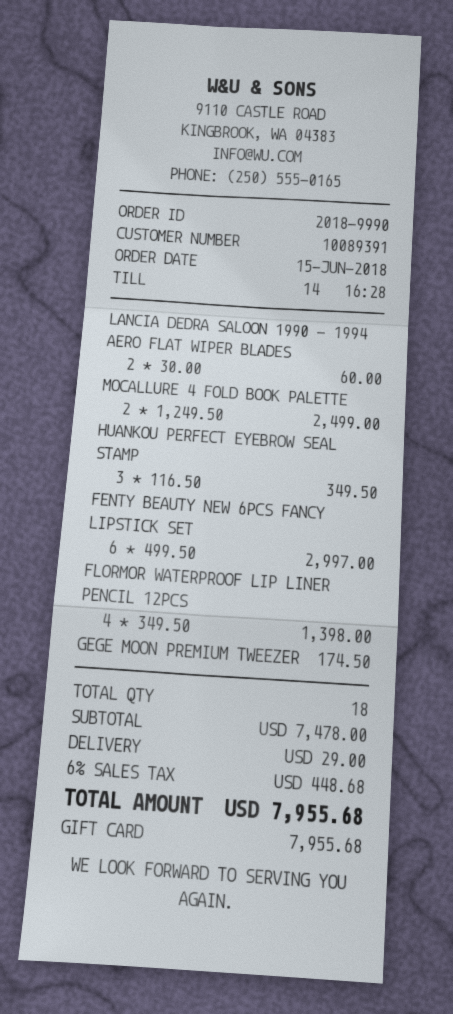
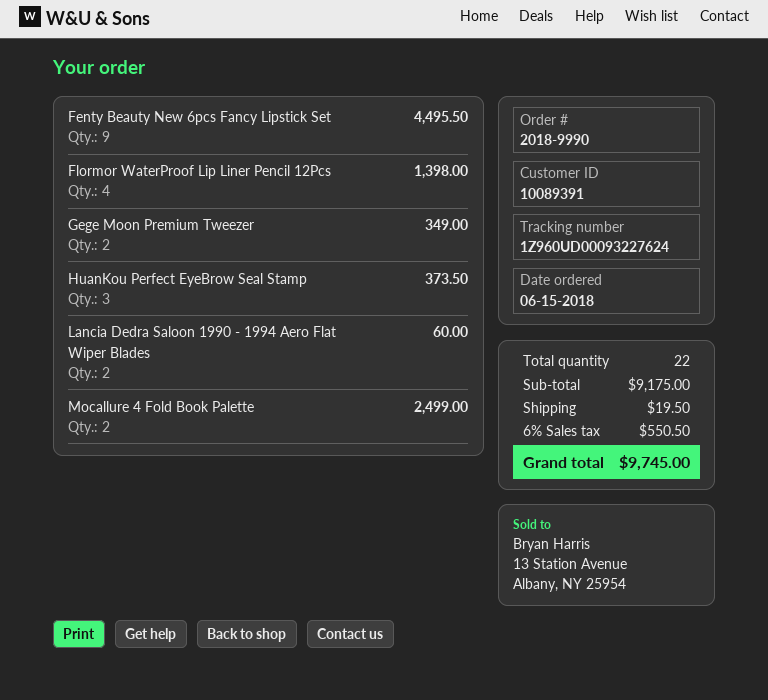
HUANKOU PERFECT EYEBROW SEAL STAMP: 3 for 349.50 -> 3 for 373.50
FENTY BEAUTY NEW 6PCS FANCY LIPSTICK SET: 6 for 2997.00 -> 9 for 4495.50
GEGE MOON PREMIUM TWEEZER: 1 for 174.50 -> 2 for 349.00
total quantity: 18 -> 22
subtotal: 7478.00 -> 9175.00
shipping: 29.00 -> 19.50
tax: 6% = 448.68 -> 6% = 550.50
total: 7955.68 -> 9745.00

